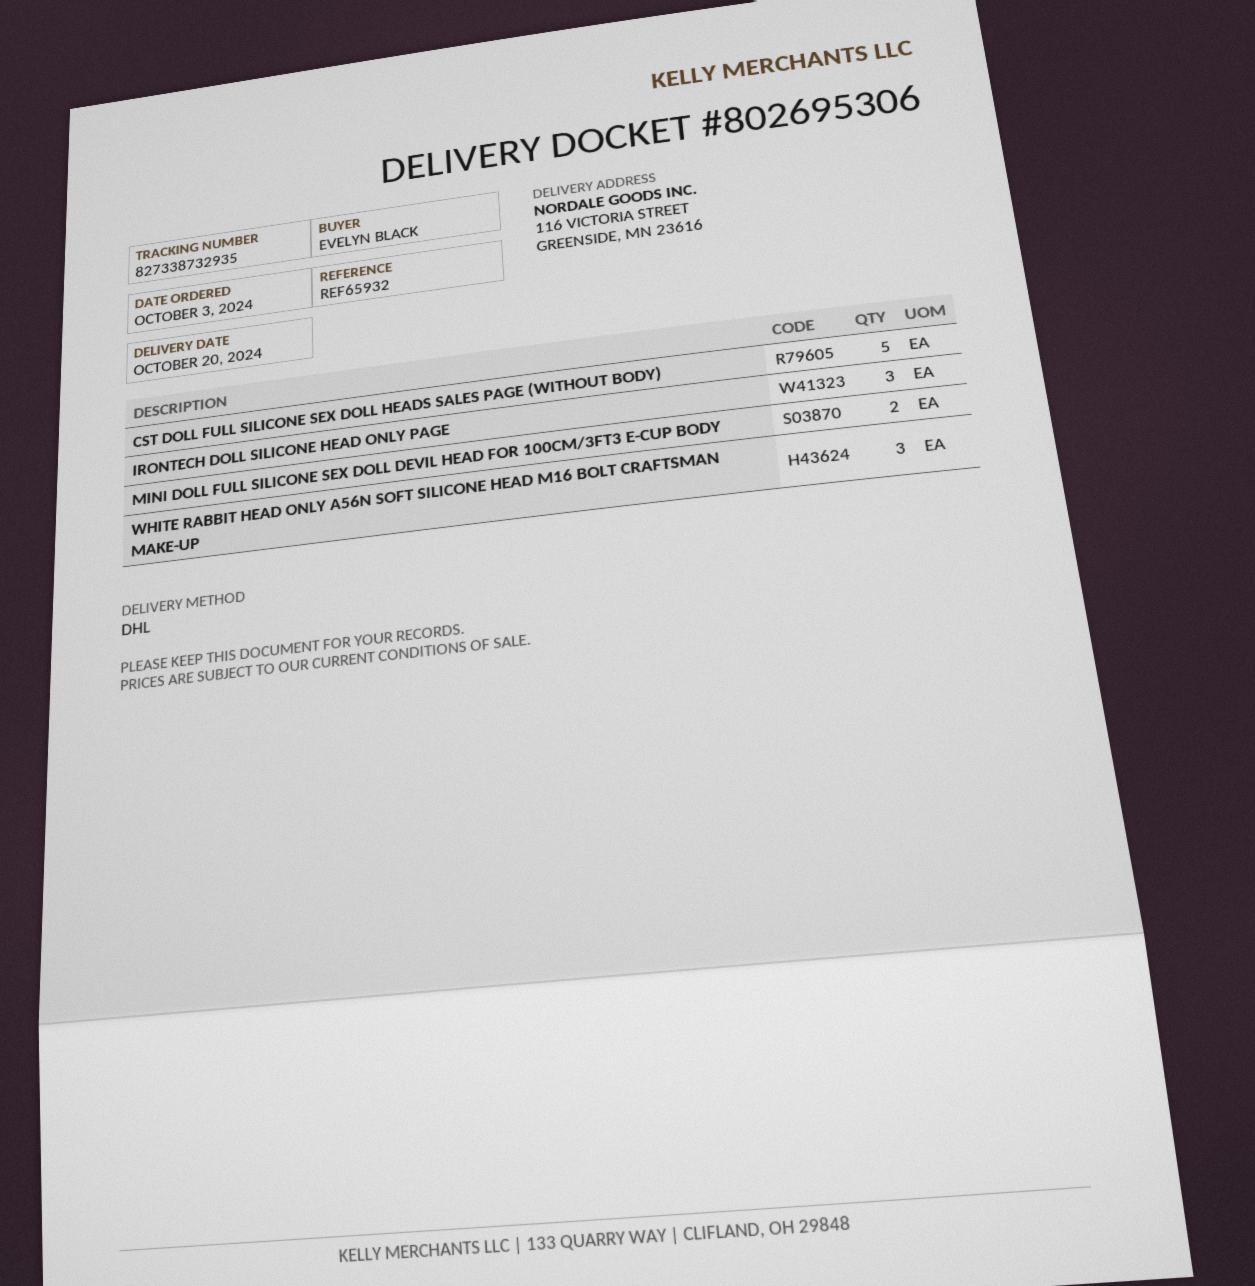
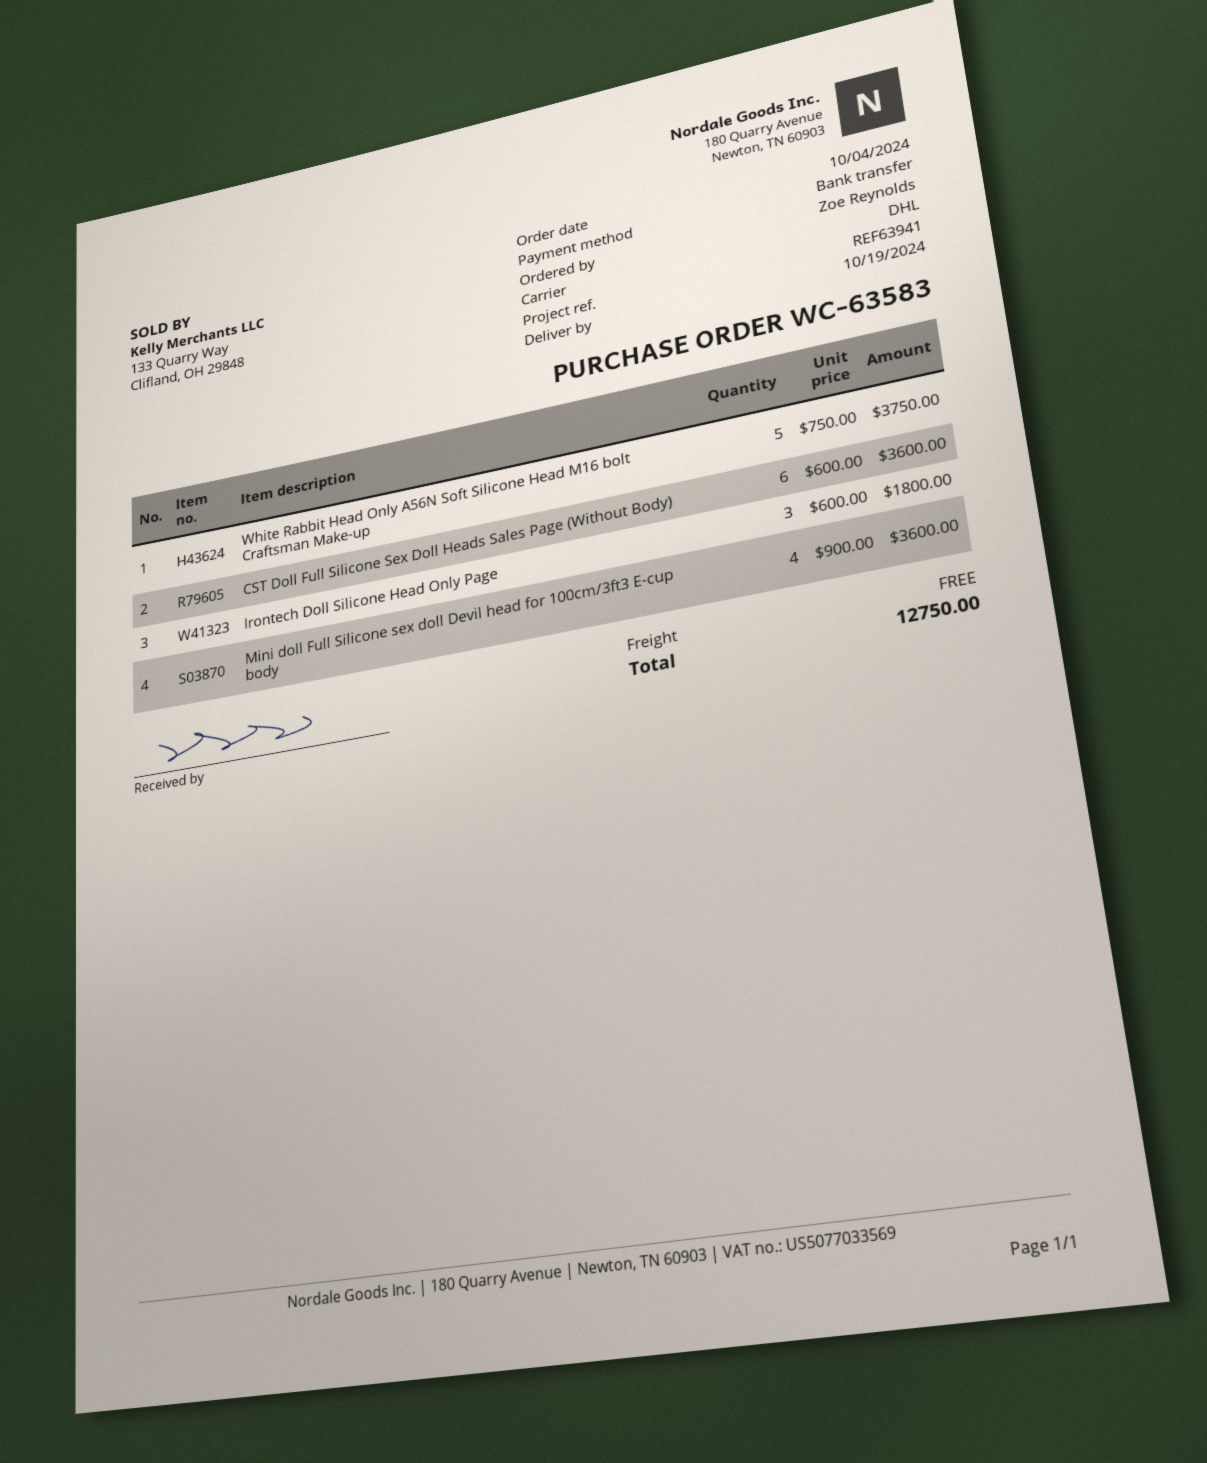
order date: 2024-10-03 -> 2024-10-04
delivery date: 2024-10-20 -> 2024-10-19
reference: REF65932 -> REF63941
ordered by: EVELYN BLACK -> Zoe Reynolds
CST DOLL FULL SILICONE SEX DOLL HEADS SALES PAGE (WITHOUT BODY): 5 -> 6
MINI DOLL FULL SILICONE SEX DOLL DEVIL HEAD FOR 100CM/3FT3 E-CUP BODY: 2 -> 4
WHITE RABBIT HEAD ONLY A56N SOFT SILICONE HEAD M16 BOLT CRAFTSMAN MAKE-UP: 3 -> 5

